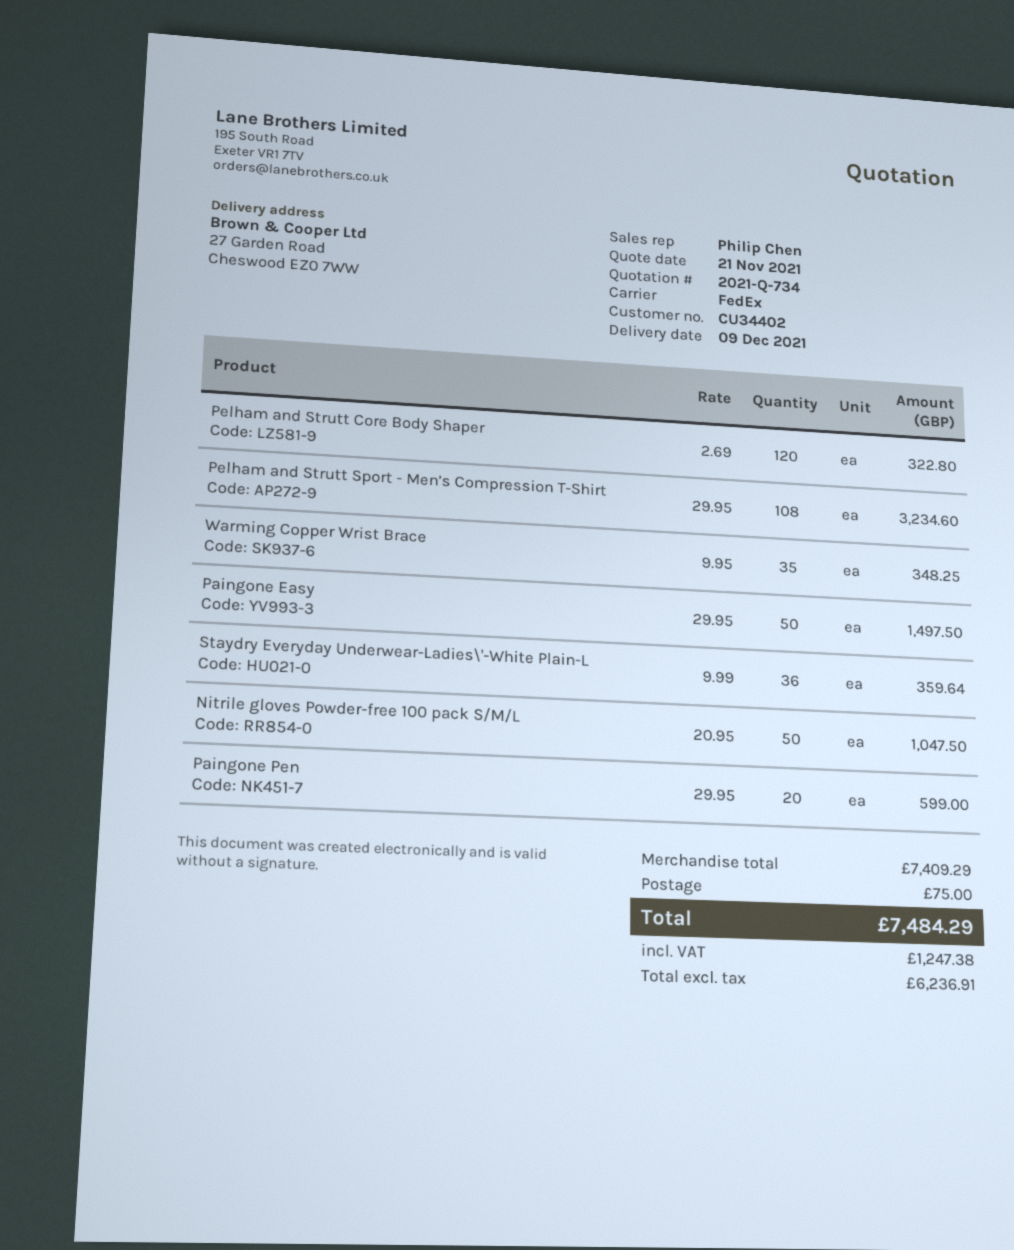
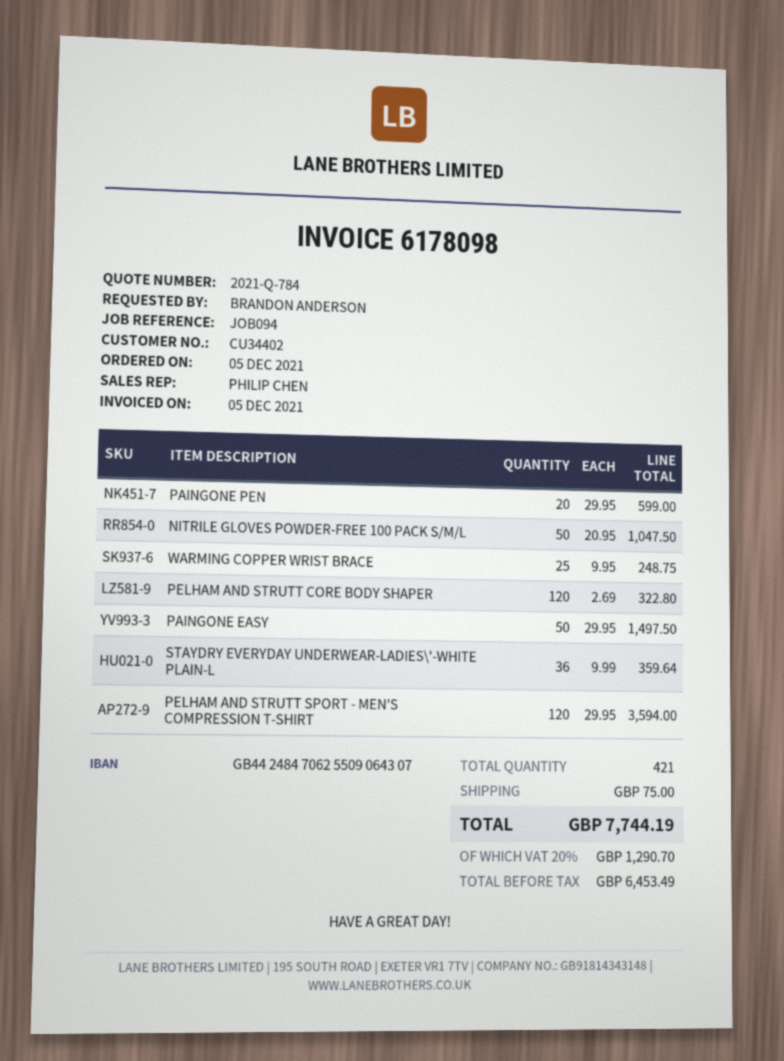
quote number: 2021-Q-734 -> 2021-Q-784
Pelham and Strutt Sport - Men’s Compression T-Shirt: 108 x 29.95 = 3234.60 -> 120 x 29.95 = 3594.00
Warming Copper Wrist Brace: 35 x 9.95 = 348.25 -> 25 x 9.95 = 248.75
net: 6236.91 -> 6453.49
tax: 1247.38 -> 1290.70
total: 7484.29 -> 7744.19

